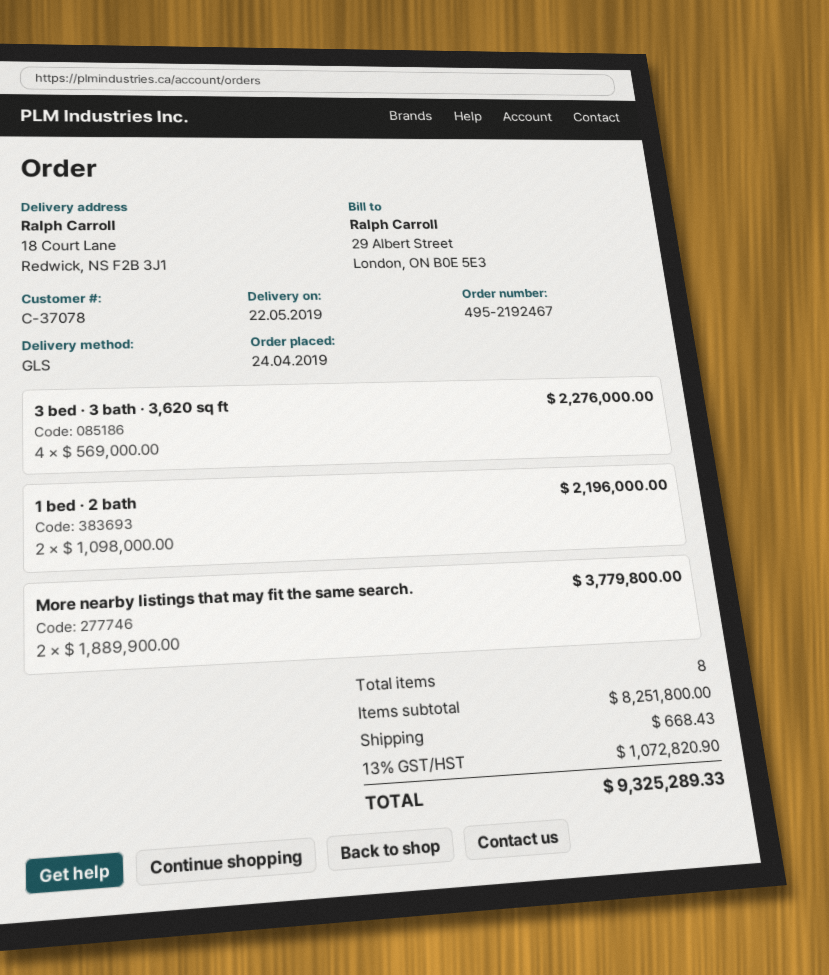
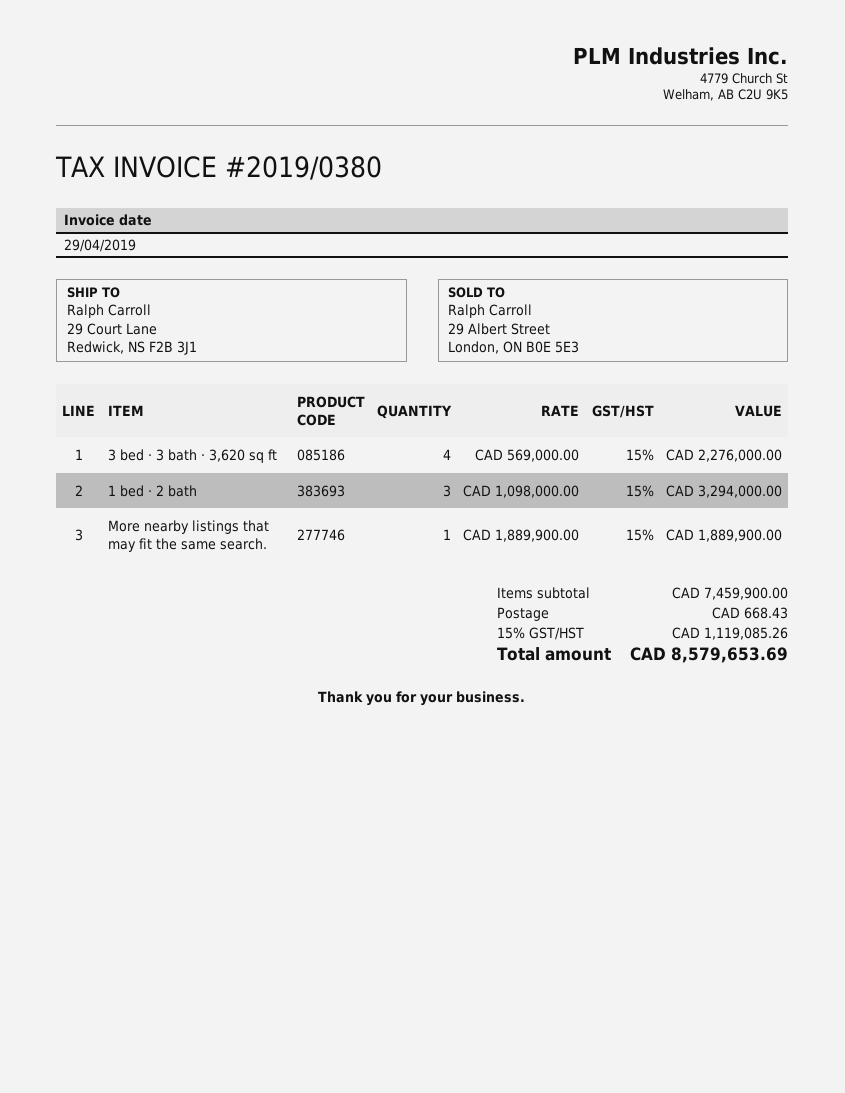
ship to: 18 Court Lane, Redwick, NS F2B 3J1 -> 29 Court Lane, Redwick, NS F2B 3J1
1 bed · 2 bath: 2 x 1098000.00 = 2196000.00 -> 3 x 1098000.00 = 3294000.00
More nearby listings that may fit the same search.: 2 x 1889900.00 = 3779800.00 -> 1 x 1889900.00 = 1889900.00
subtotal: 8251800.00 -> 7459900.00
tax: 13% = 1072820.90 -> 15% = 1119085.26
total: 9325289.33 -> 8579653.69

